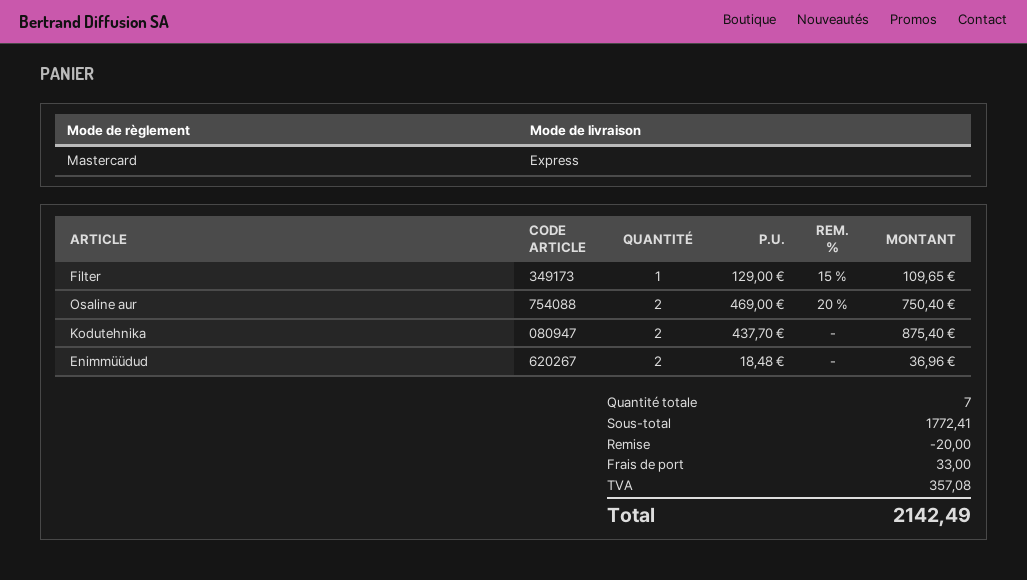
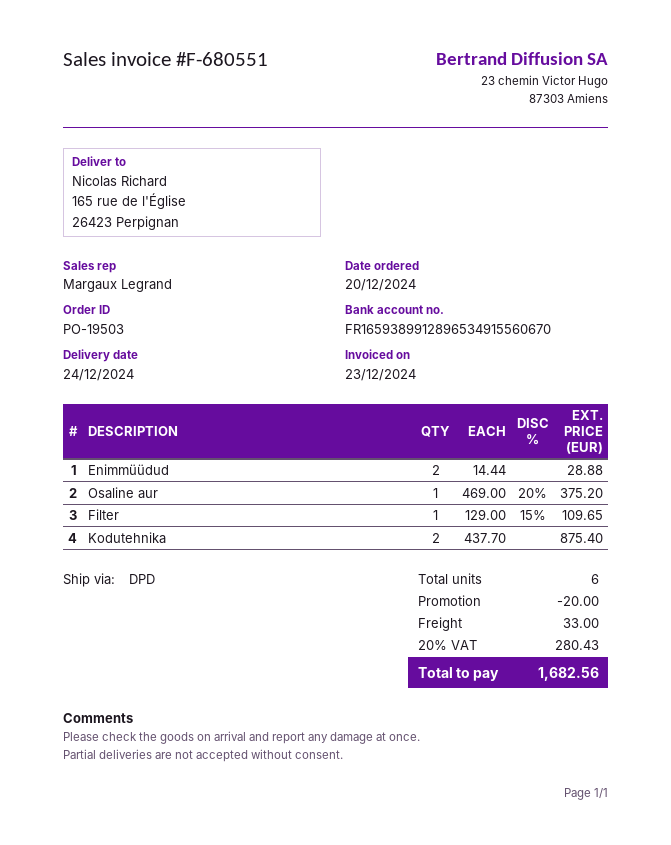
shipping method: express -> DPD
Osaline aur: 2 x 469.00 - 20% = 750.40 -> 1 x 469.00 - 20% = 375.20
Enimmüüdud: 2 x 18.48 = 36.96 -> 2 x 14.44 = 28.88
total quantity: 7 -> 6
tax: 357.08 -> 280.43
total: 2142.49 -> 1682.56

